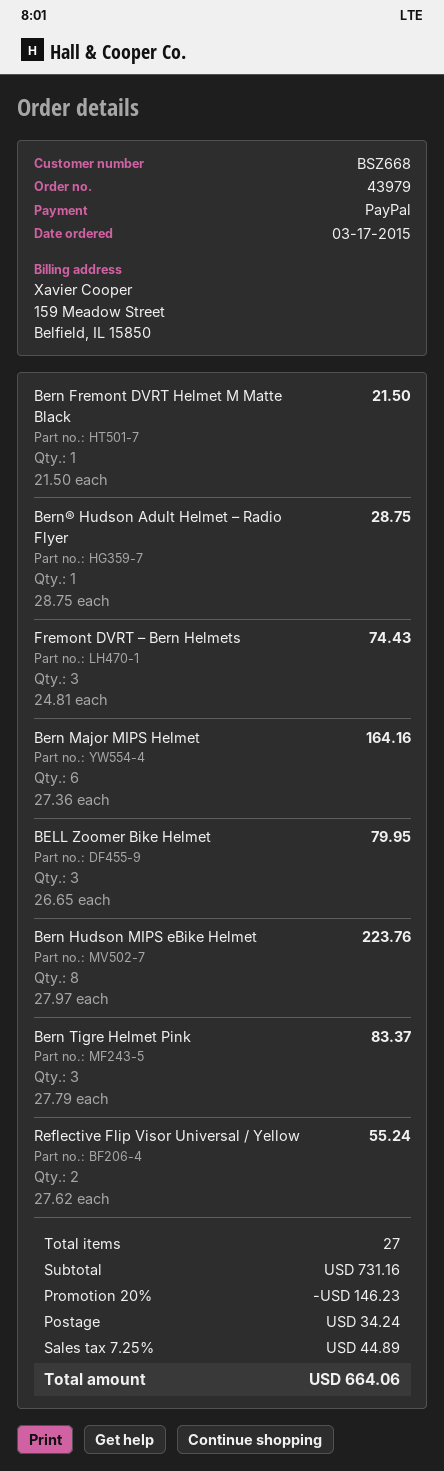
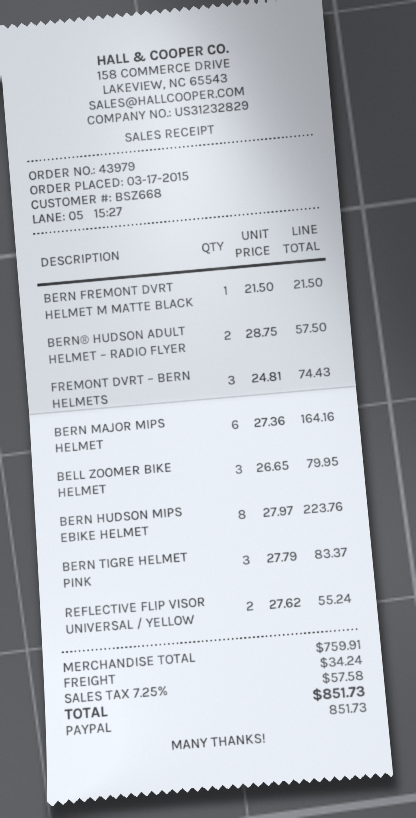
Bern® Hudson Adult Helmet – Radio Flyer: 1 x 28.75 = 28.75 -> 2 x 28.75 = 57.50
subtotal: 731.16 -> 759.91
discount: 20% = 146.23 -> none
tax: 7.25% = 44.89 -> 7.25% = 57.58
total: 664.06 -> 851.73

